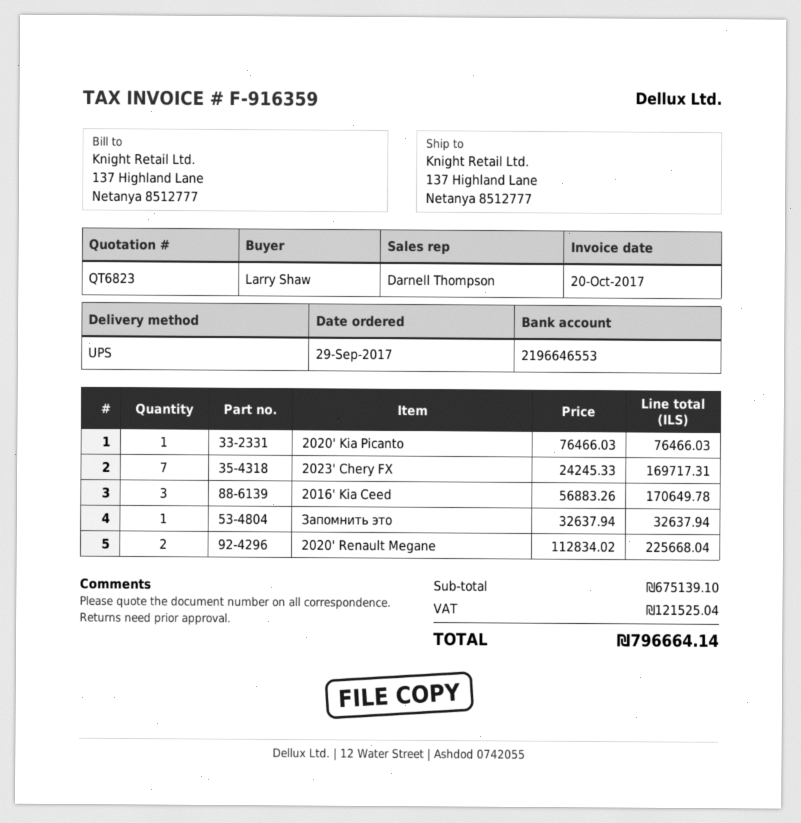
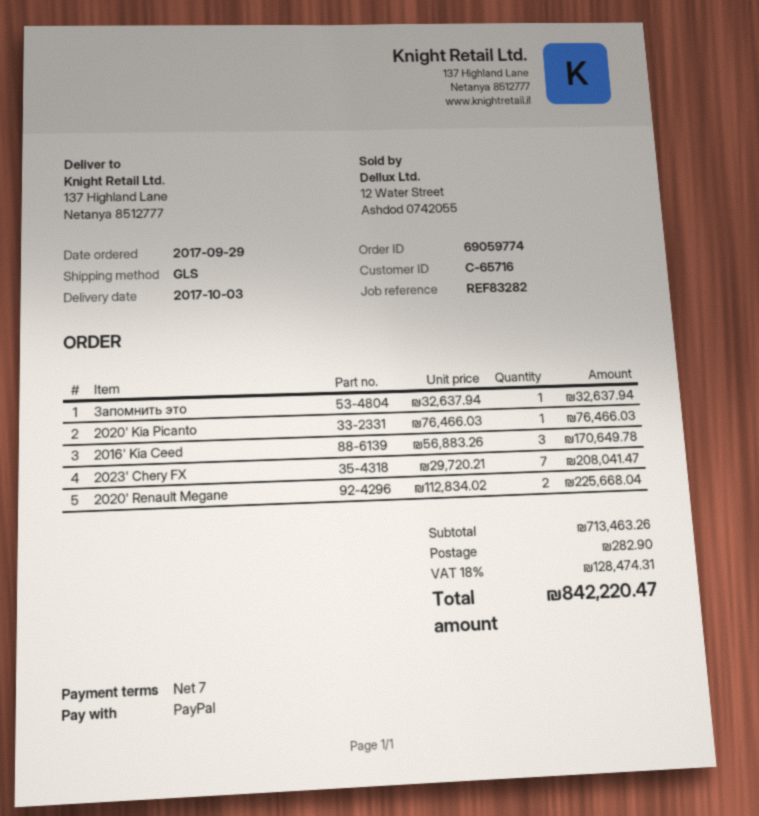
shipping method: UPS -> GLS
2023' Chery FX: 7 x 24245.33 = 169717.31 -> 7 x 29720.21 = 208041.47
subtotal: 675139.10 -> 713463.26
shipping: none -> 282.90
tax: 121525.04 -> 128474.31
total: 796664.14 -> 842220.47

